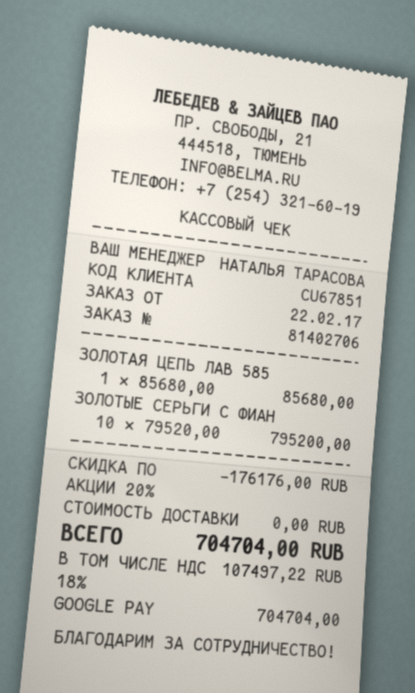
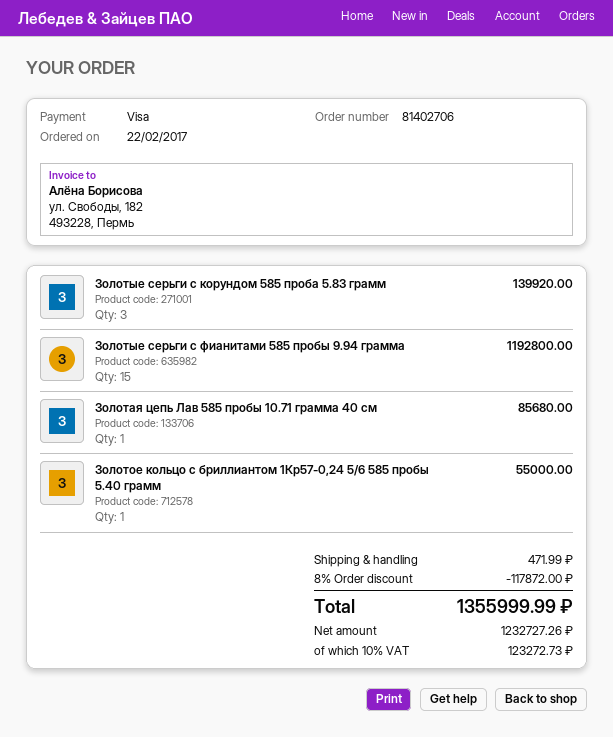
payment method: Google Pay -> Visa
ЗОЛОТЫЕ СЕРЬГИ С ФИАН: 10 for 795200.00 -> 15 for 1192800.00
Золотые серьги с корундом 585 проба 5.83 грамм: none -> 3 for 139920.00
Золотое кольцо с бриллиантом 1Кр57-0,24 5/6 585 пробы 5.40 грамм: none -> 1 for 55000.00
discount: 20% = 176176.00 -> 8% = 117872.00
shipping: 0.00 -> 471.99
tax: 18% = 107497.22 -> 10% = 123272.73
total: 704704.00 -> 1355999.99

